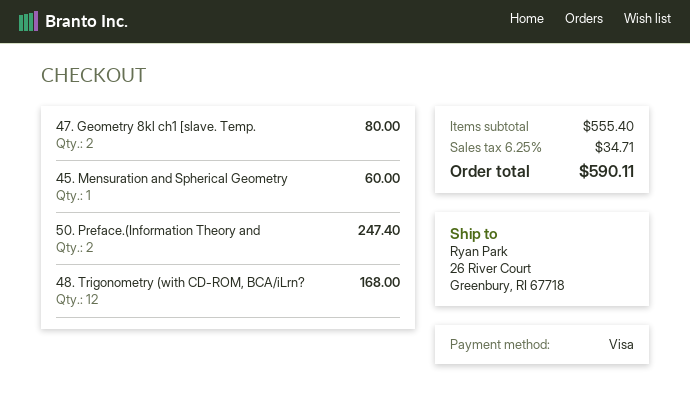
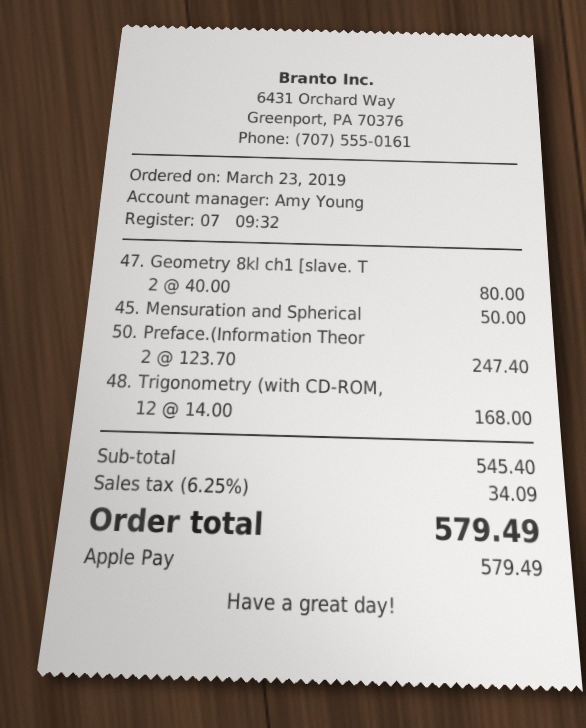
payment method: Visa -> Apple Pay
45. Mensuration and Spherical Geometry: 1 for 60.00 -> 1 for 50.00
subtotal: 555.40 -> 545.40
tax: 6.25% = 34.71 -> 6.25% = 34.09
total: 590.11 -> 579.49

